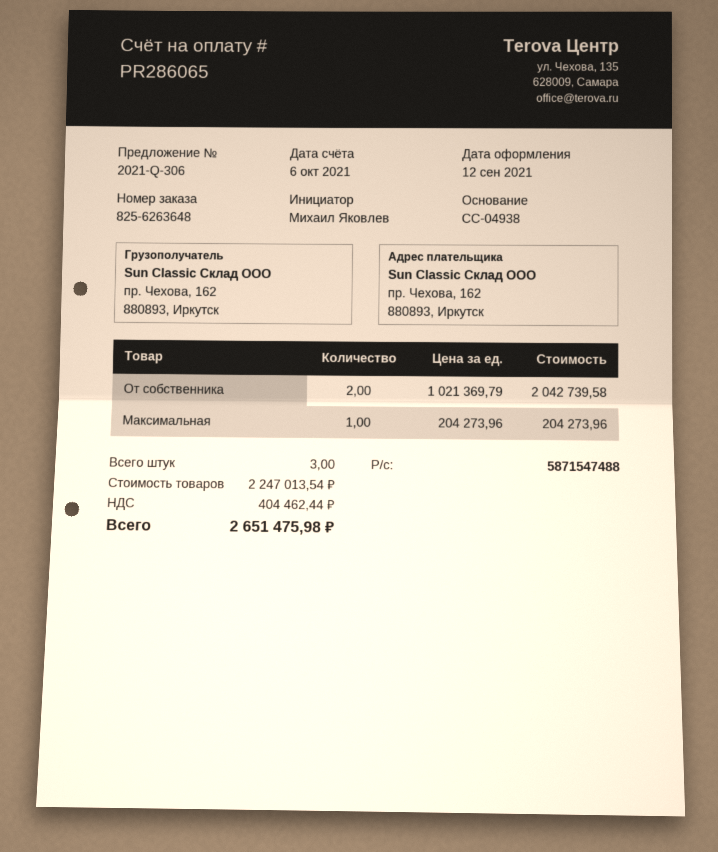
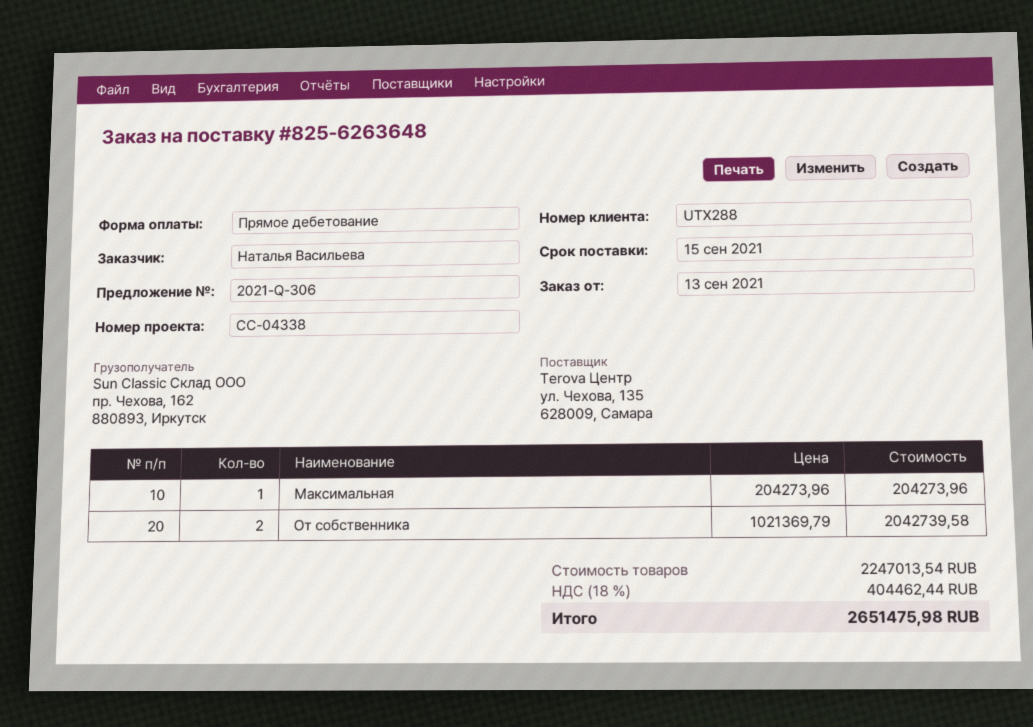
order date: 2021-09-12 -> 2021-09-13
reference: CC-04938 -> CC-04338
ordered by: Михаил Яковлев -> Наталья Васильева

